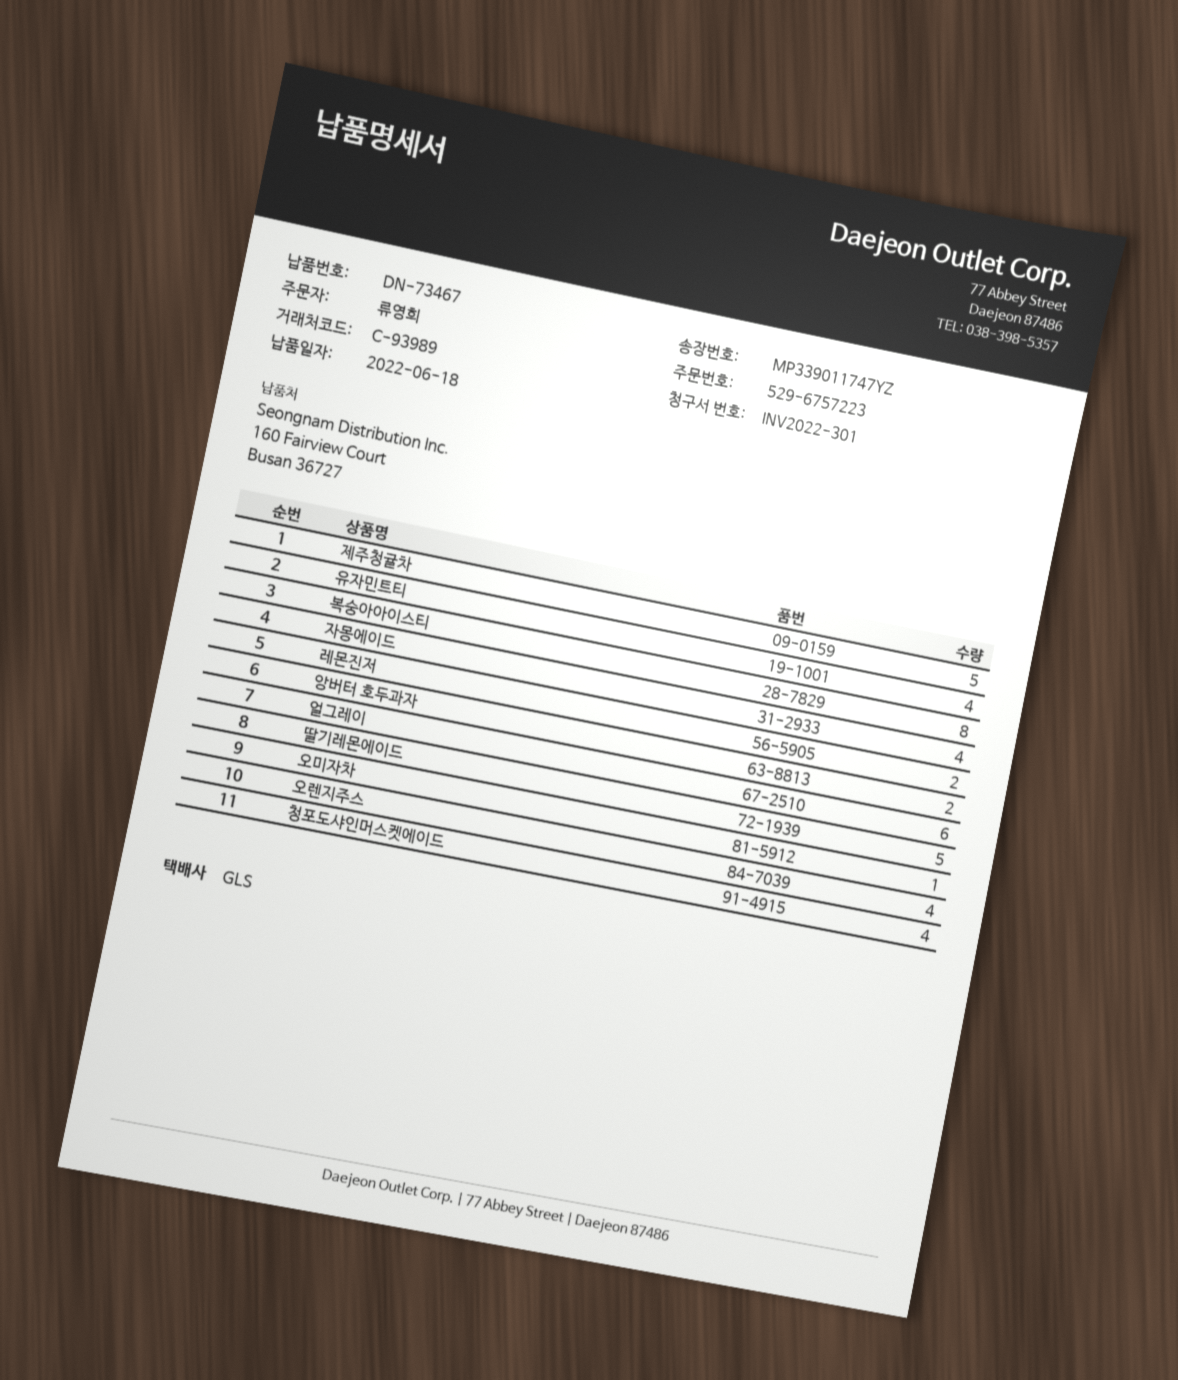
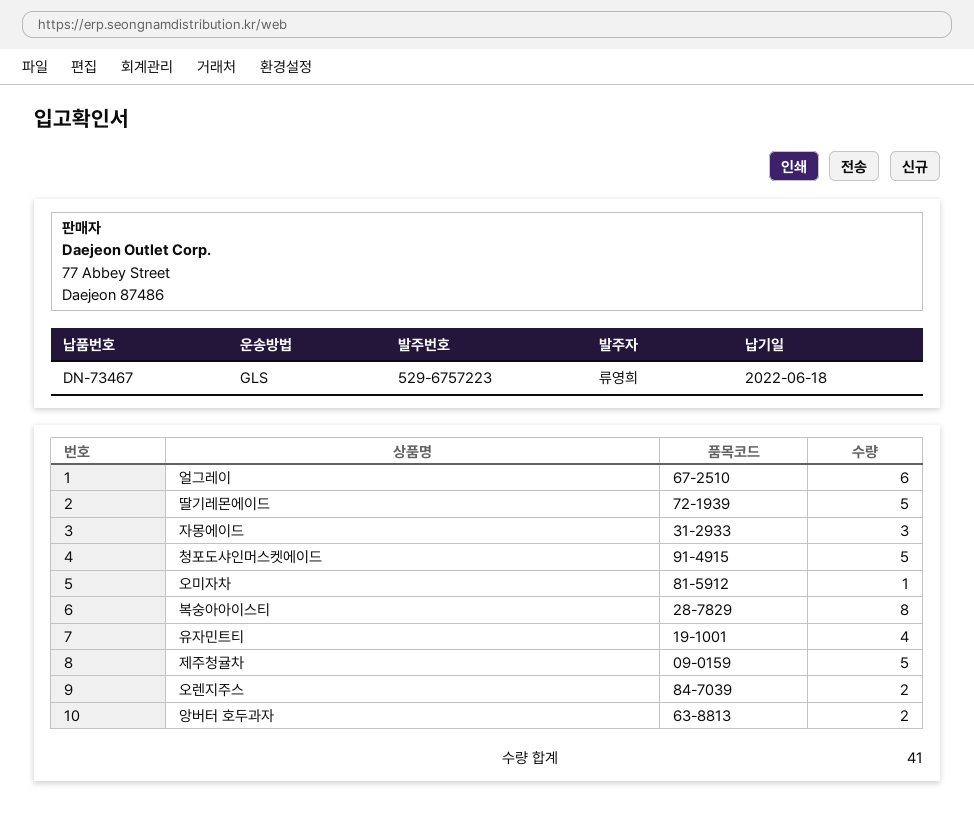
자몽에이드: 4 -> 3
레몬진저: 2 -> none
오렌지주스: 4 -> 2
청포도샤인머스켓에이드: 4 -> 5

